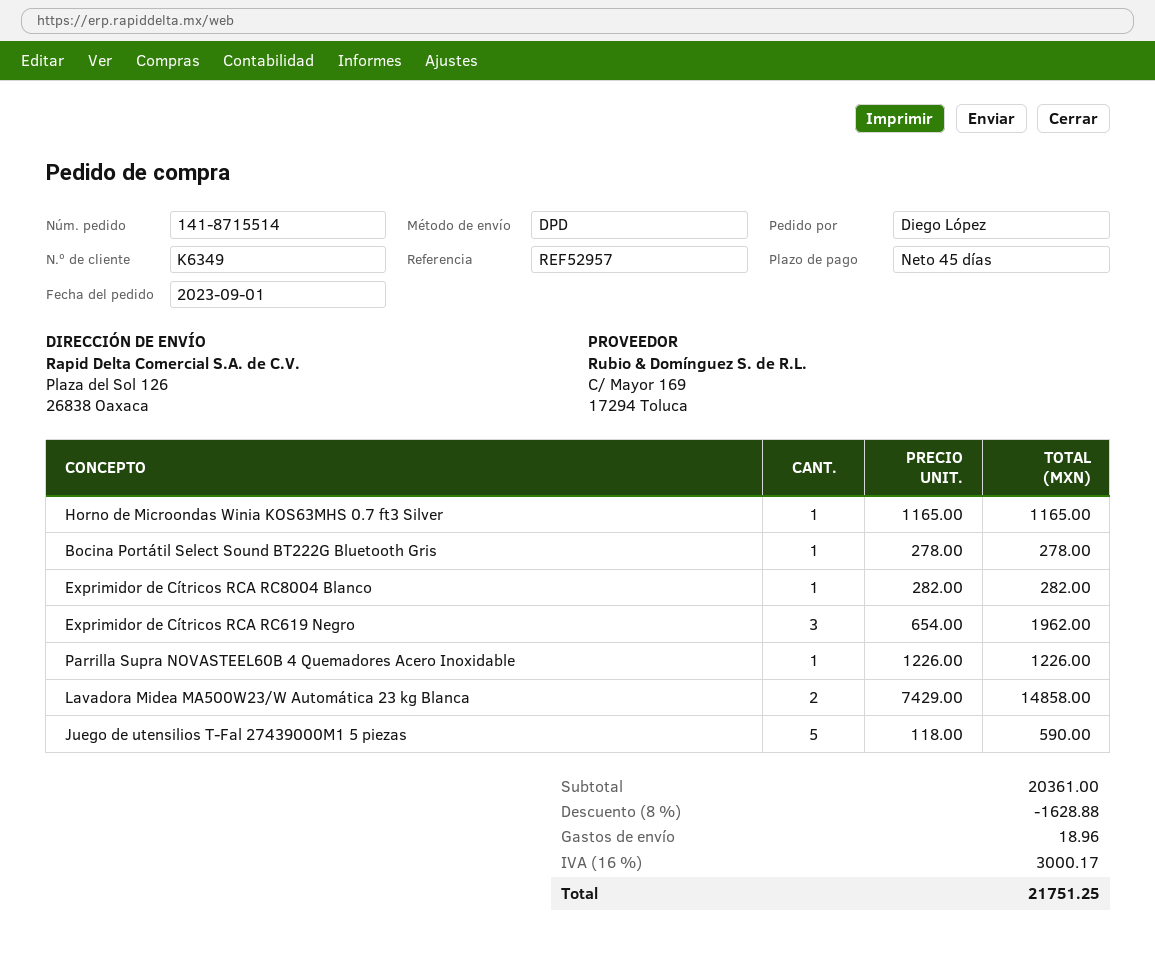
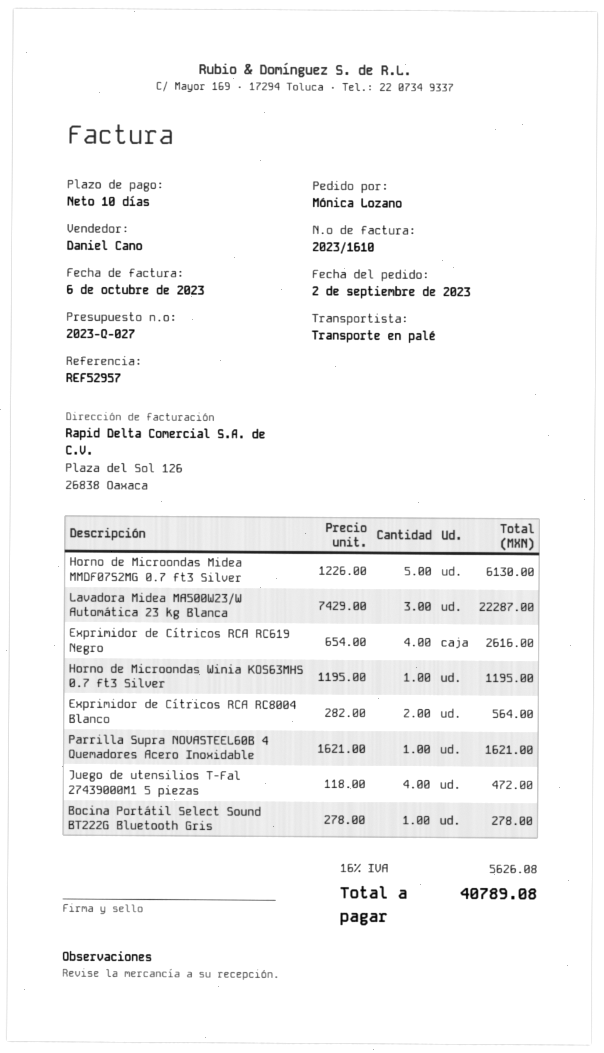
order date: 2023-09-01 -> 2023-09-02
payment terms: 45 days -> 10 days
ordered by: Diego López -> Mónica Lozano
shipping method: DPD -> pallet freight
Horno de Microondas Winia KOS63MHS 0.7 ft3 Silver: 1 x 1165.00 = 1165.00 -> 1 x 1195.00 = 1195.00
Exprimidor de Cítricos RCA RC8004 Blanco: 1 x 282.00 = 282.00 -> 2 x 282.00 = 564.00
Exprimidor de Cítricos RCA RC619 Negro: 3 x 654.00 = 1962.00 -> 4 x 654.00 = 2616.00
Parrilla Supra NOVASTEEL60B 4 Quemadores Acero Inoxidable: 1 x 1226.00 = 1226.00 -> 1 x 1621.00 = 1621.00
Lavadora Midea MA500W23/W Automática 23 kg Blanca: 2 x 7429.00 = 14858.00 -> 3 x 7429.00 = 22287.00
Juego de utensilios T-Fal 27439000M1 5 piezas: 5 x 118.00 = 590.00 -> 4 x 118.00 = 472.00
Horno de Microondas Midea MMDF07S2MG 0.7 ft3 Silver: none -> 5 x 1226.00 = 6130.00
discount: 8% = 1628.88 -> none
shipping: 18.96 -> none
tax: 16% = 3000.17 -> 16% = 5626.08
total: 21751.25 -> 40789.08

